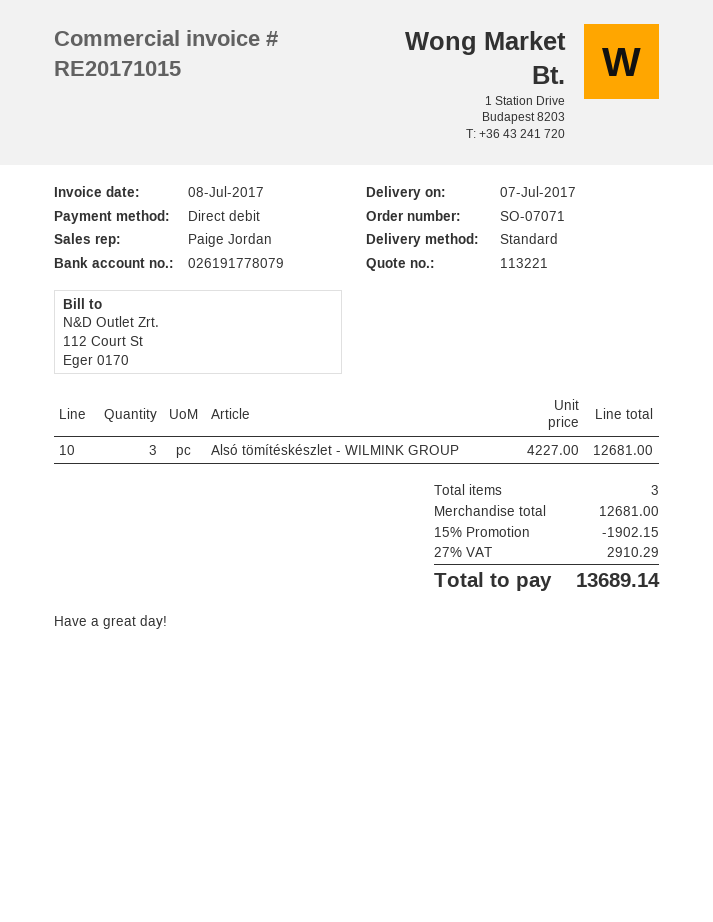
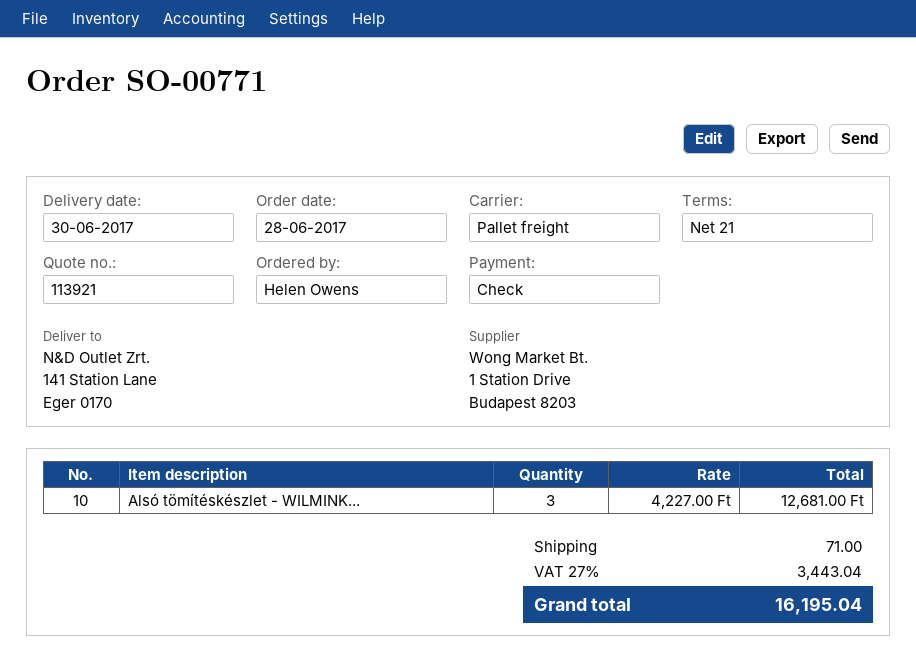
quote number: 113221 -> 113921
order number: SO-07071 -> SO-00771
delivery date: 2017-07-07 -> 2017-06-30
payment method: direct debit -> cheque
shipping method: standard -> pallet freight
discount: 15% = 1902.15 -> none
shipping: none -> 71.00
tax: 27% = 2910.29 -> 27% = 3443.04
total: 13689.14 -> 16195.04

